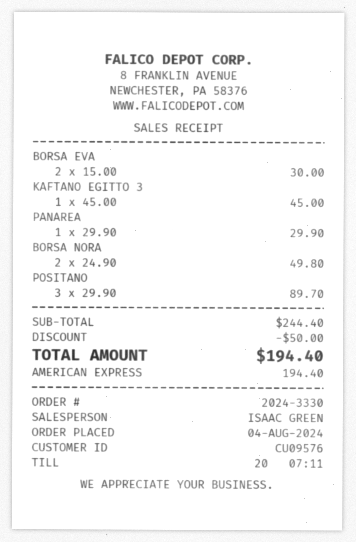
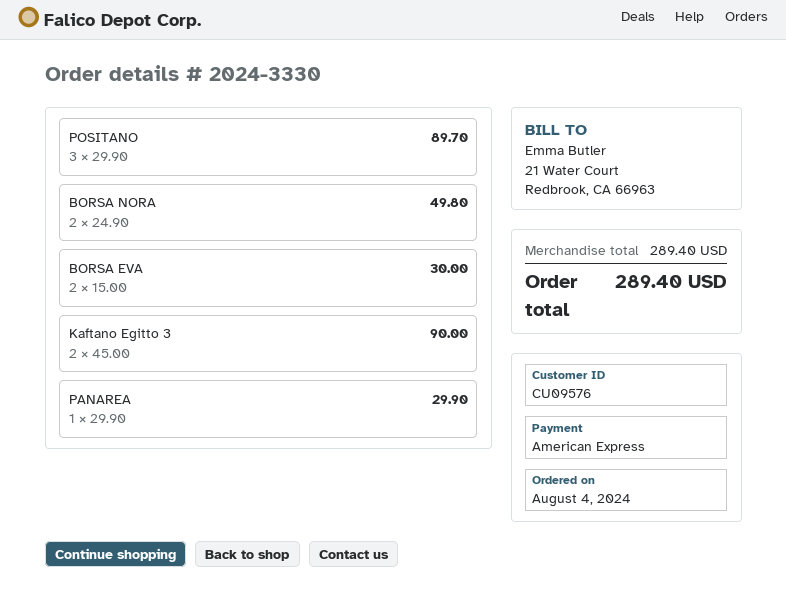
KAFTANO EGITTO 3: 1 x 45.00 = 45.00 -> 2 x 45.00 = 90.00
subtotal: 244.40 -> 289.40
discount: 50.00 -> none
total: 194.40 -> 289.40

